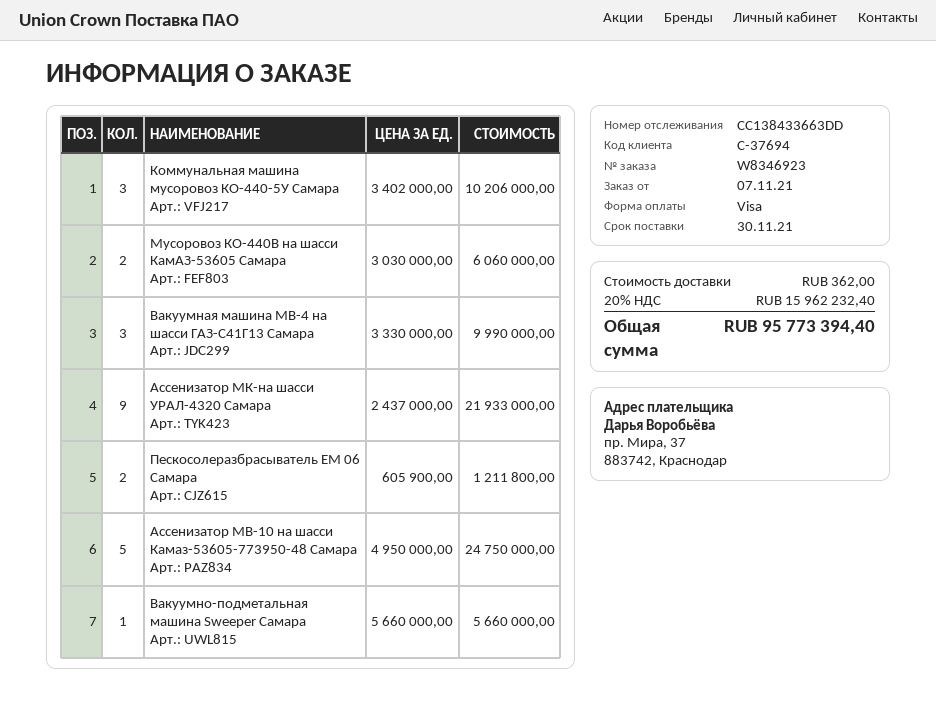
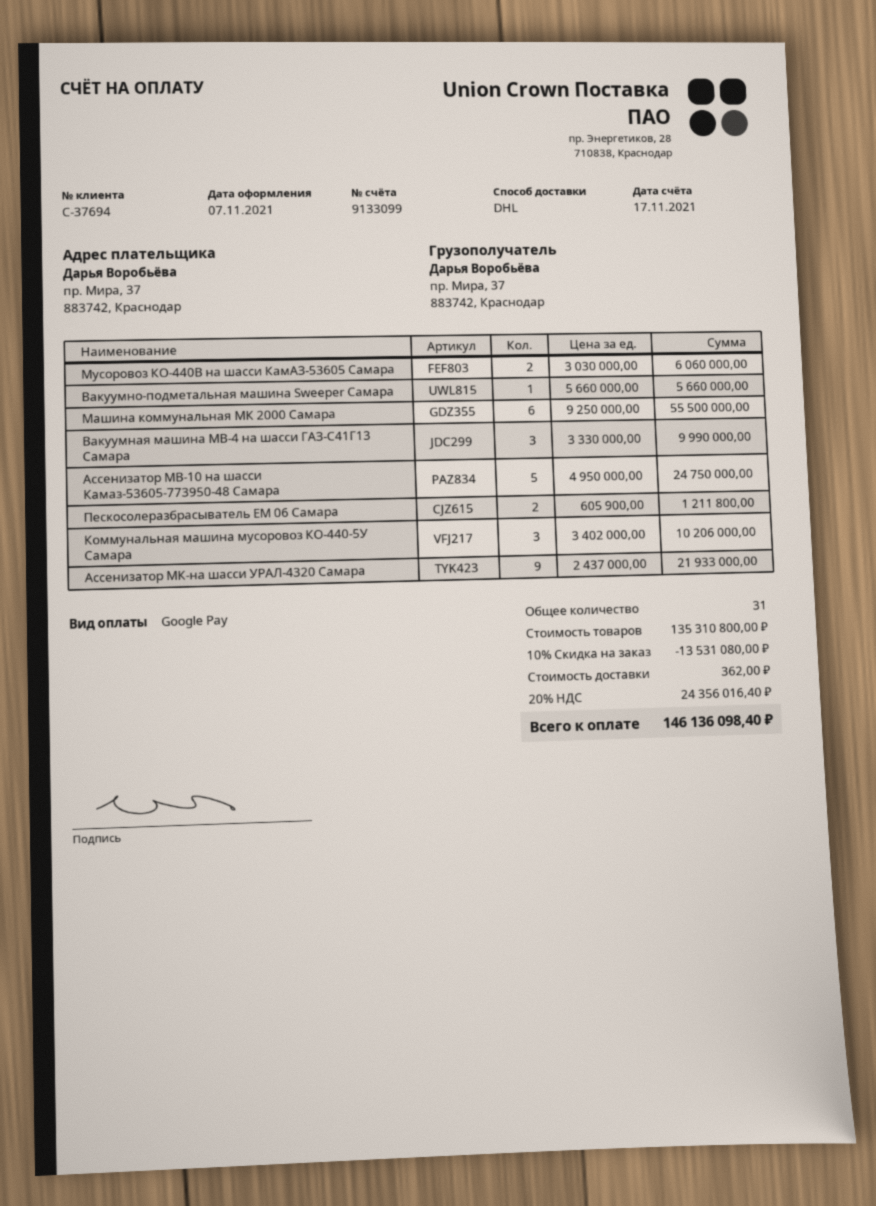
payment method: Visa -> Google Pay
Машина коммунальная МК 2000 Самара: none -> 6 x 9250000.00 = 55500000.00
discount: none -> 10% = 13531080.00
tax: 20% = 15962232.40 -> 20% = 24356016.40
total: 95773394.40 -> 146136098.40

